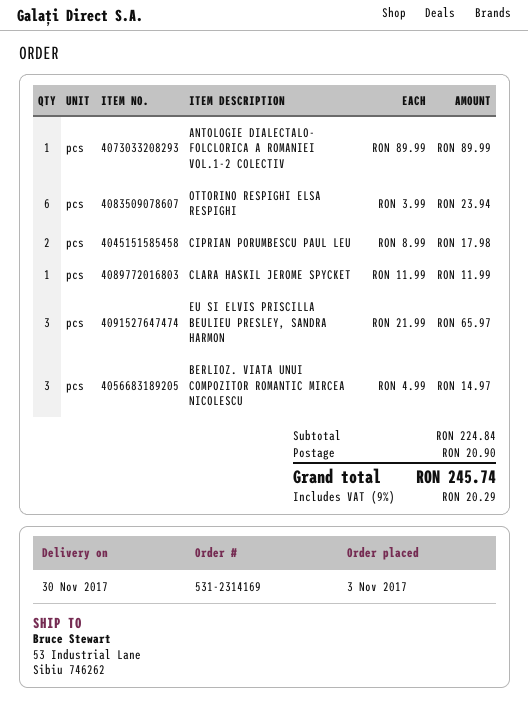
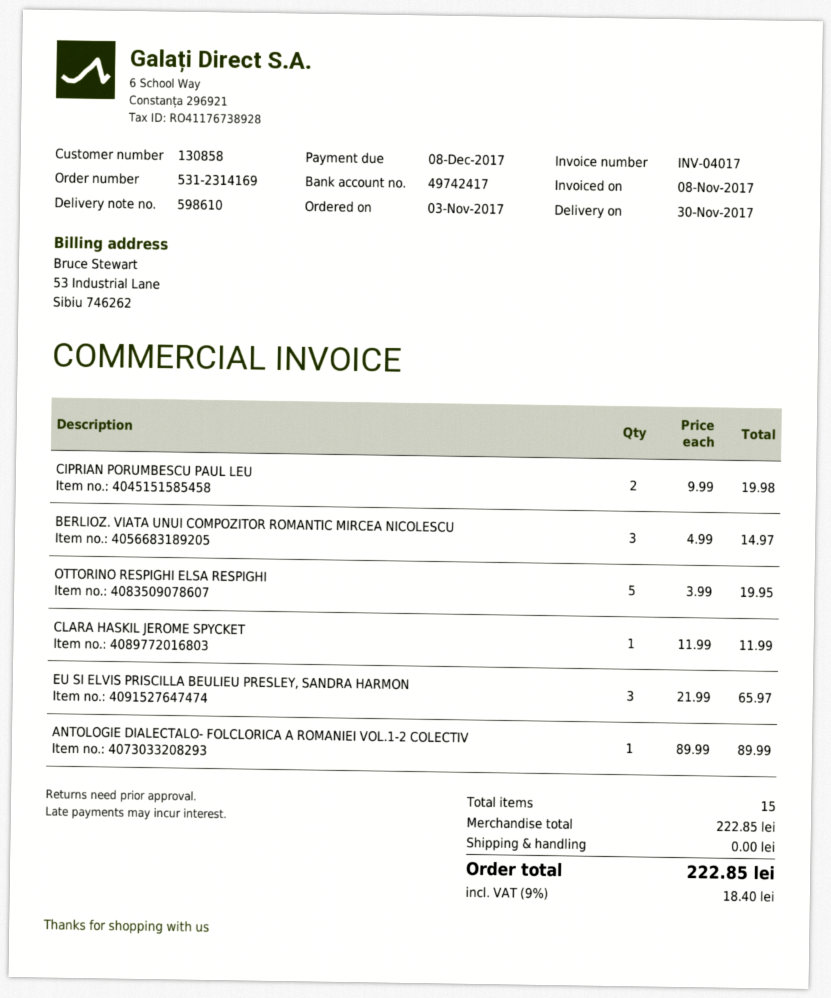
OTTORINO RESPIGHI ELSA RESPIGHI: 6 x 3.99 = 23.94 -> 5 x 3.99 = 19.95
CIPRIAN PORUMBESCU PAUL LEU: 2 x 8.99 = 17.98 -> 2 x 9.99 = 19.98
subtotal: 224.84 -> 222.85
shipping: 20.90 -> 0.00
tax: 9% = 20.29 -> 9% = 18.40
total: 245.74 -> 222.85

